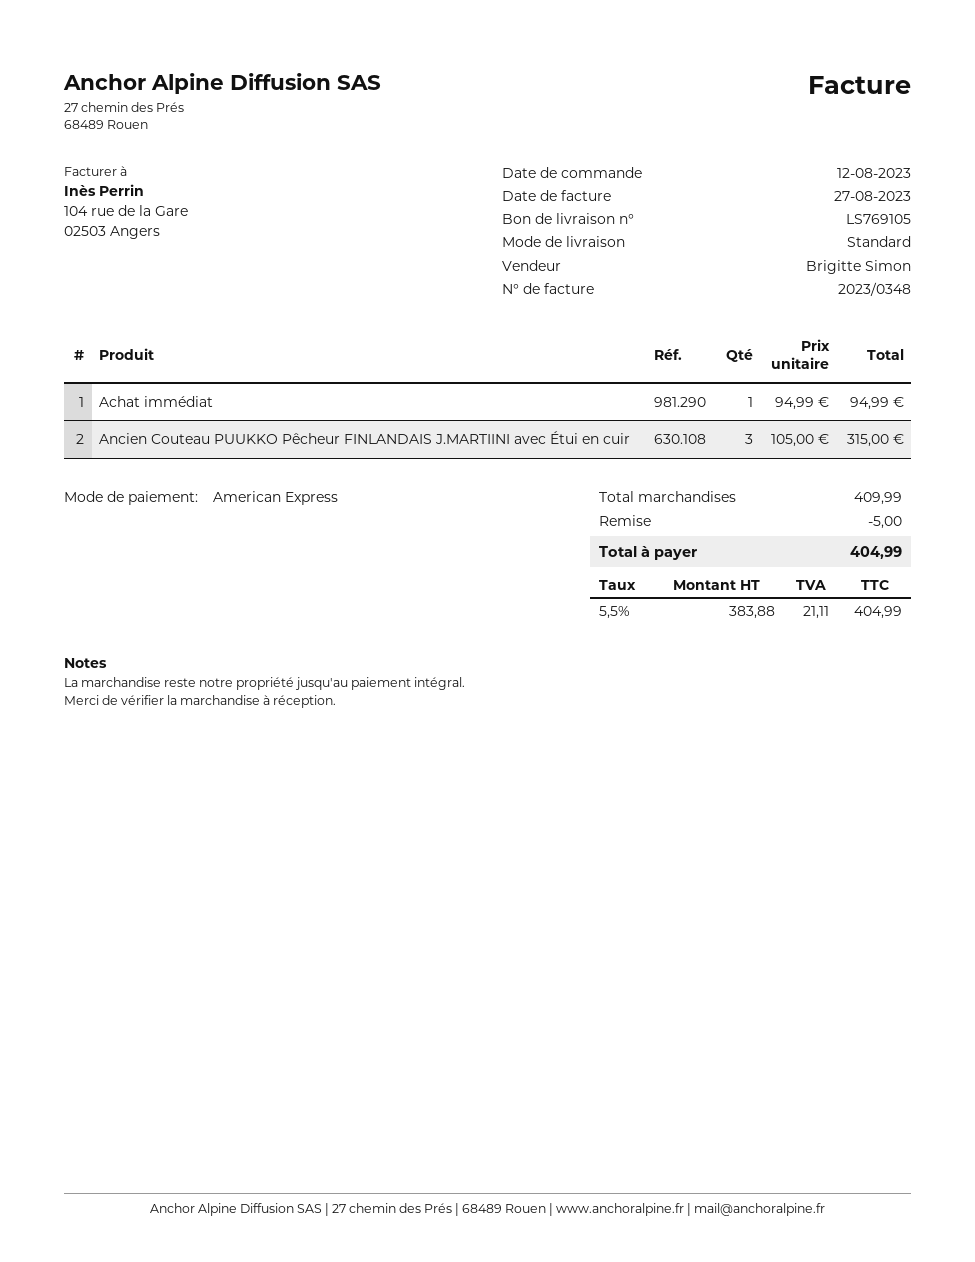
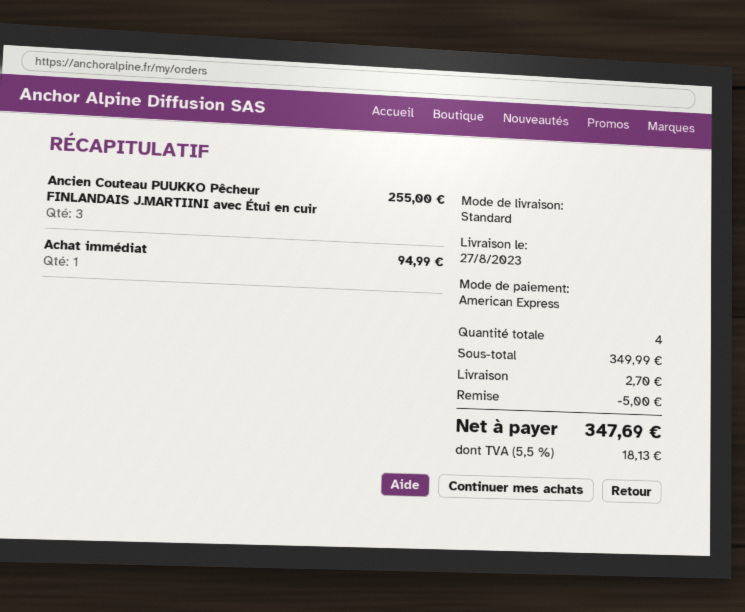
Ancien Couteau PUUKKO Pêcheur FINLANDAIS J.MARTIINI avec Étui en cuir: 3 for 315.00 -> 3 for 255.00
subtotal: 409.99 -> 349.99
shipping: none -> 2.70
tax: 5.5% = 21.11 -> 5.5% = 18.13
total: 404.99 -> 347.69

